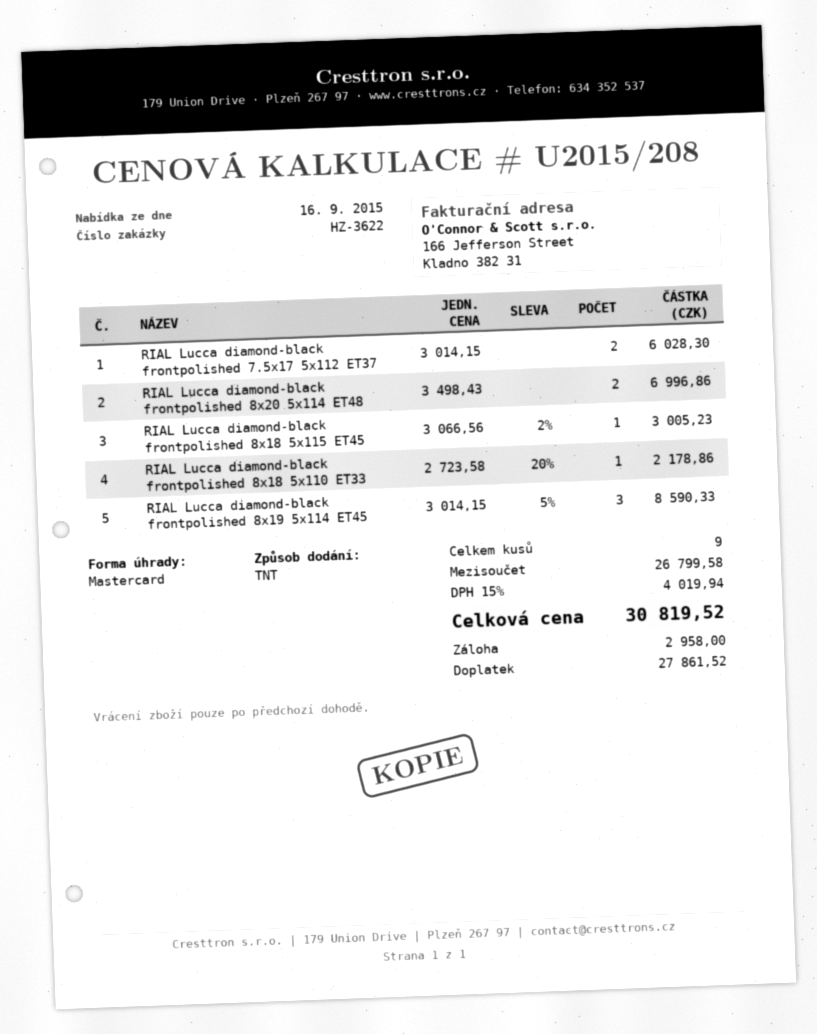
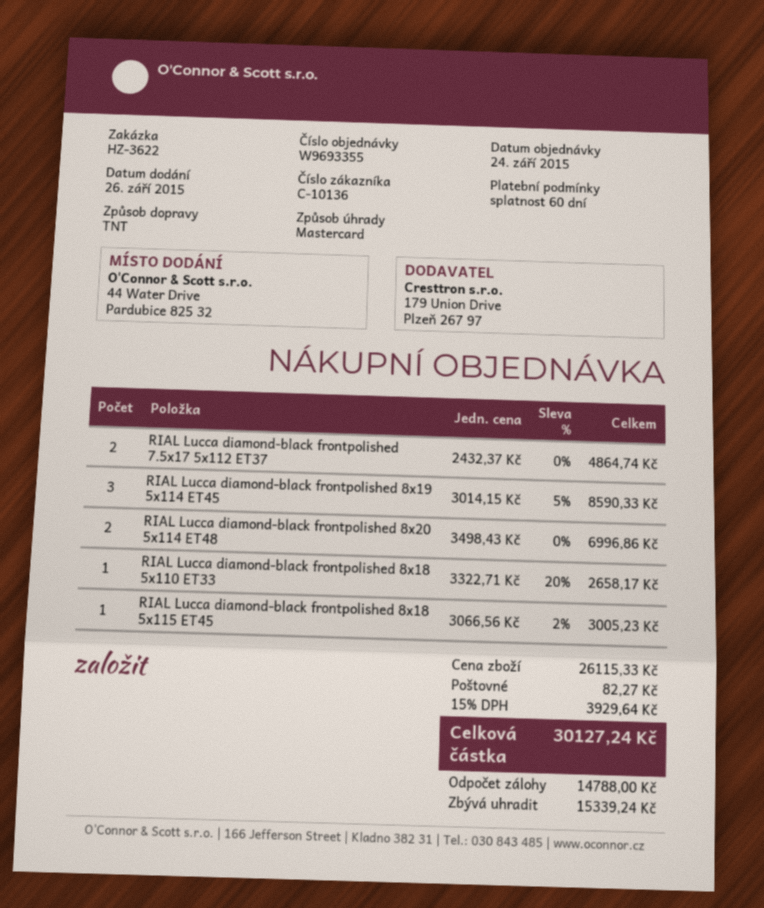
RIAL Lucca diamond-black frontpolished 7.5x17 5x112 ET37: 2 x 3014.15 = 6028.30 -> 2 x 2432.37 = 4864.74
RIAL Lucca diamond-black frontpolished 8x18 5x110 ET33: 1 x 2723.58 - 20% = 2178.86 -> 1 x 3322.71 - 20% = 2658.17
subtotal: 26799.58 -> 26115.33
shipping: none -> 82.27
tax: 15% = 4019.94 -> 15% = 3929.64
total: 30819.52 -> 30127.24
deposit: 2958.00 -> 14788.00
balance: 27861.52 -> 15339.24

